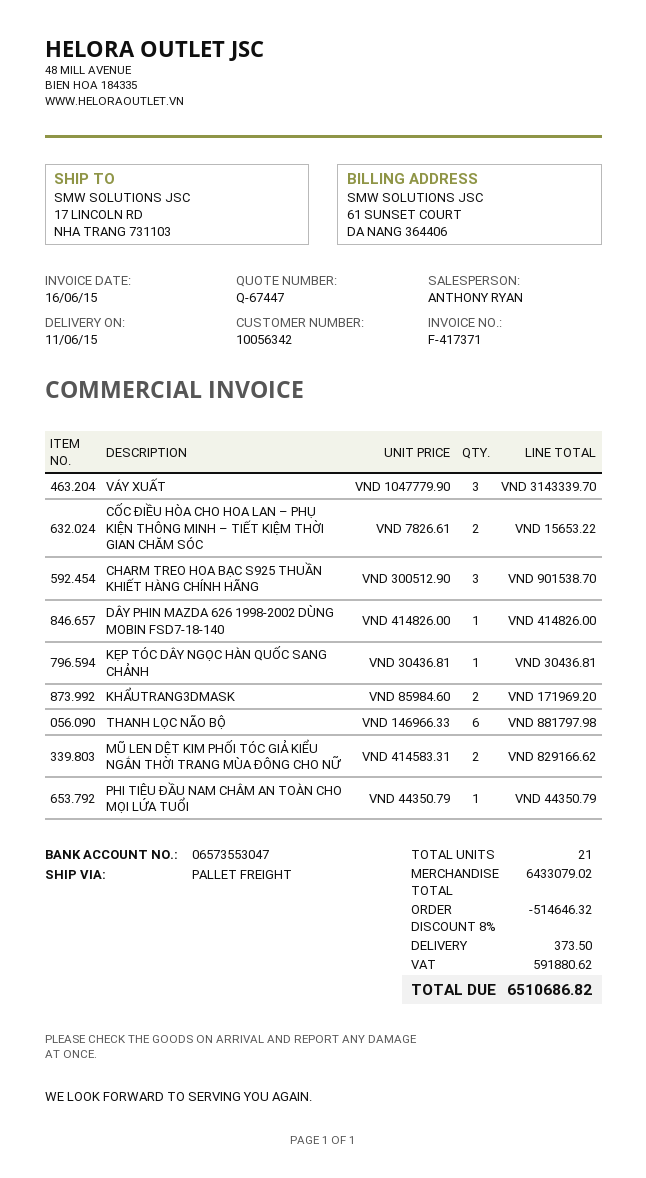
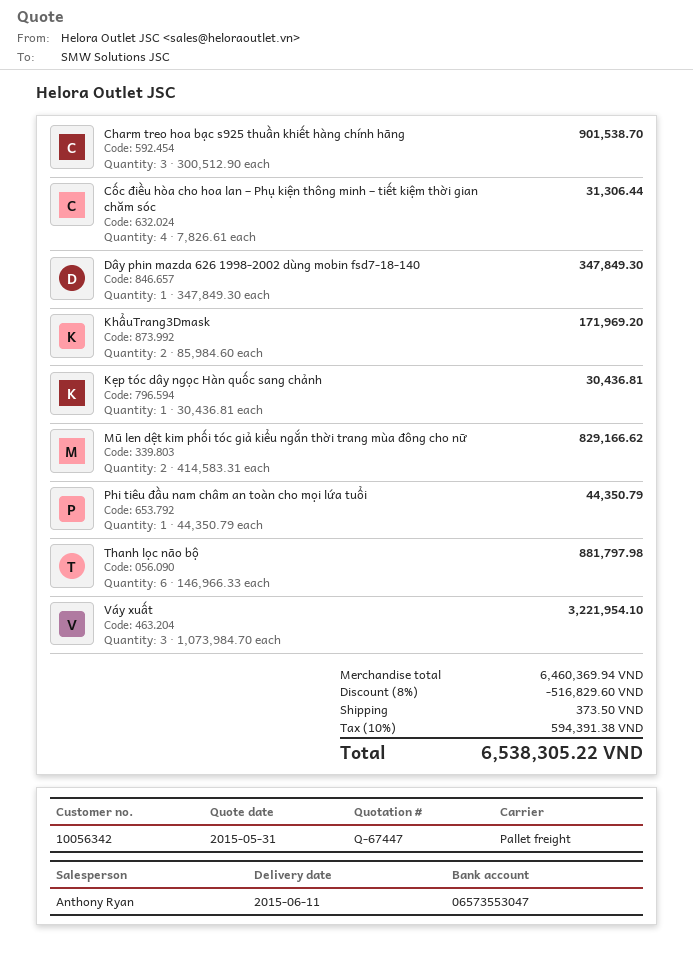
VÁY XUẤT: 3 x 1047779.90 = 3143339.70 -> 3 x 1073984.70 = 3221954.10
CỐC ĐIỀU HÒA CHO HOA LAN – PHỤ KIỆN THÔNG MINH – TIẾT KIỆM THỜI GIAN CHĂM SÓC: 2 x 7826.61 = 15653.22 -> 4 x 7826.61 = 31306.44
DÂY PHIN MAZDA 626 1998-2002 DÙNG MOBIN FSD7-18-140: 1 x 414826.00 = 414826.00 -> 1 x 347849.30 = 347849.30
subtotal: 6433079.02 -> 6460369.94
discount: 8% = 514646.32 -> 8% = 516829.60
tax: 591880.62 -> 594391.38
total: 6510686.82 -> 6538305.22

